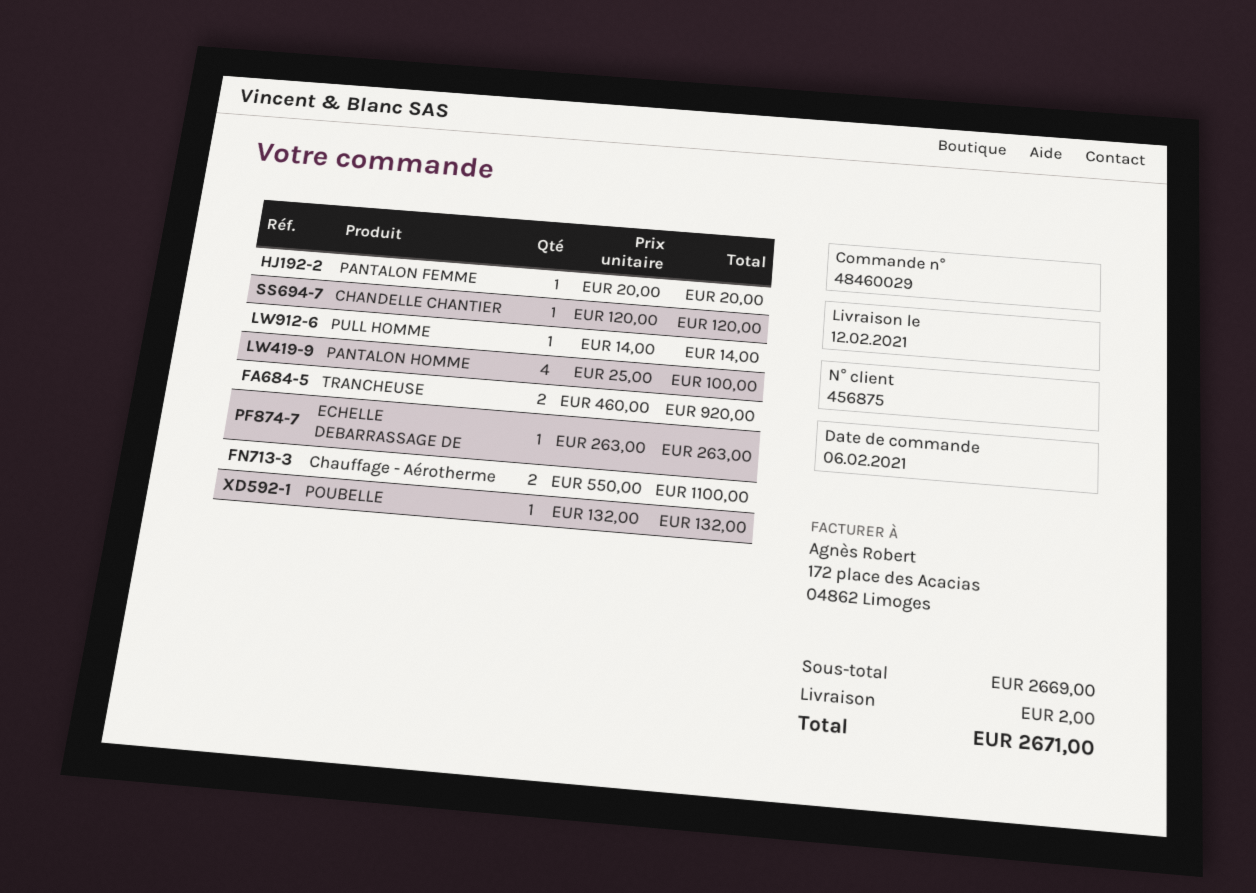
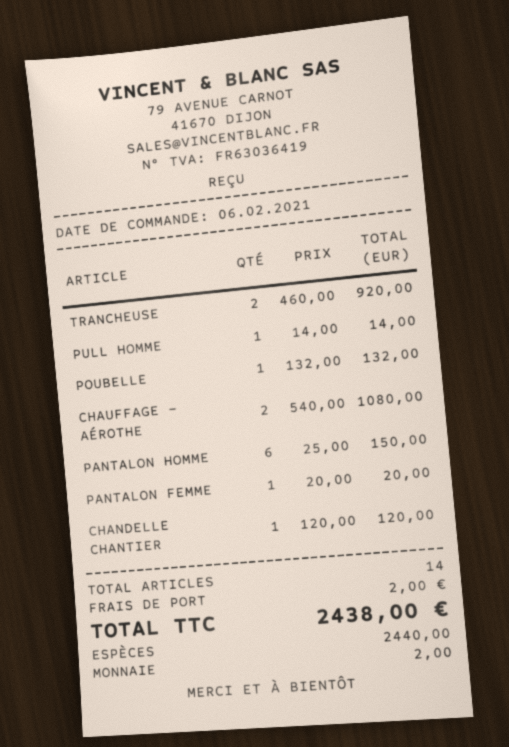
PANTALON HOMME: 4 x 25.00 = 100.00 -> 6 x 25.00 = 150.00
ECHELLE DEBARRASSAGE DE: 1 x 263.00 = 263.00 -> none
Chauffage - Aérotherme: 2 x 550.00 = 1100.00 -> 2 x 540.00 = 1080.00
total: 2671.00 -> 2438.00

